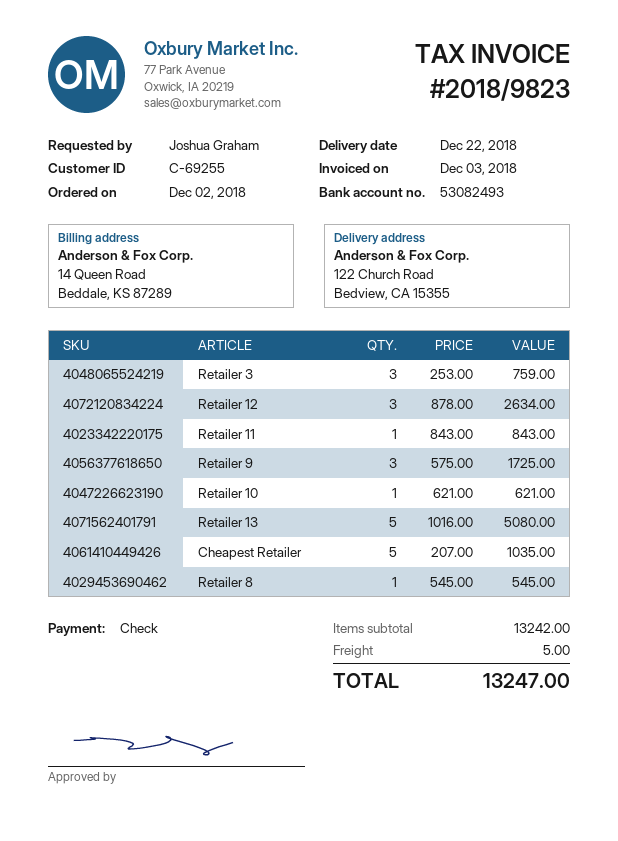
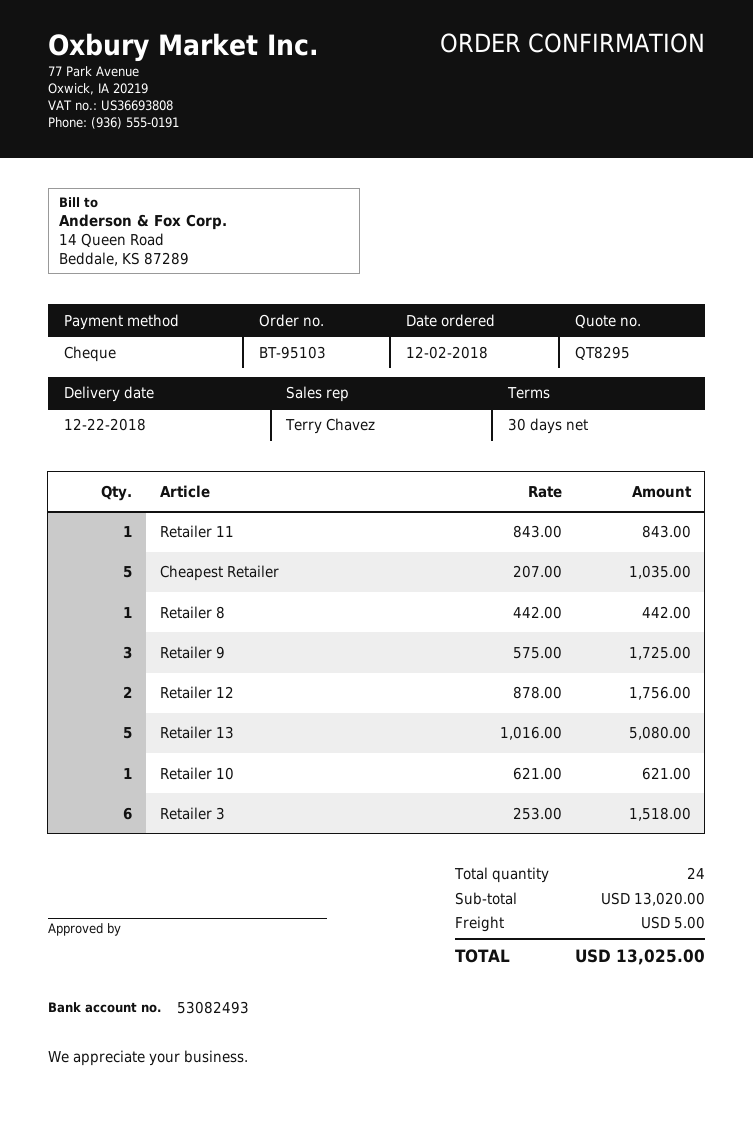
Retailer 3: 3 x 253.00 = 759.00 -> 6 x 253.00 = 1518.00
Retailer 12: 3 x 878.00 = 2634.00 -> 2 x 878.00 = 1756.00
Retailer 8: 1 x 545.00 = 545.00 -> 1 x 442.00 = 442.00
subtotal: 13242.00 -> 13020.00
total: 13247.00 -> 13025.00

